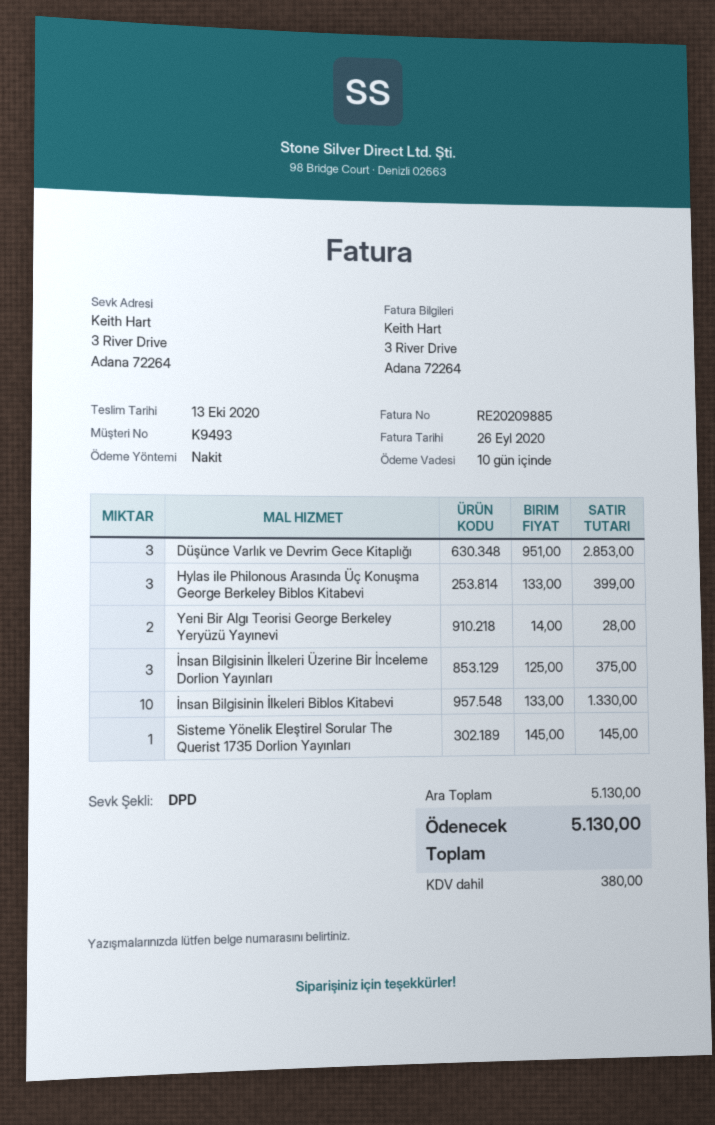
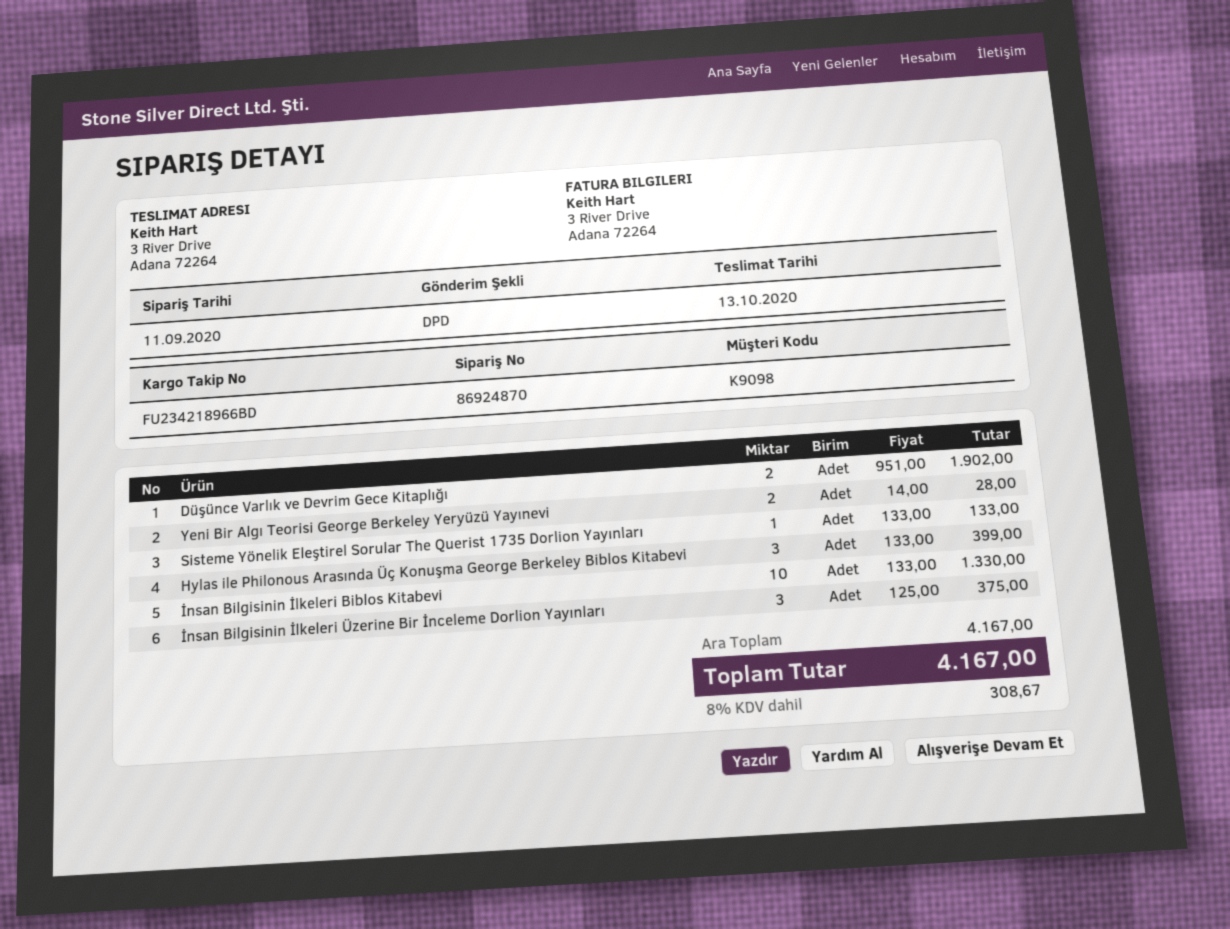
customer number: K9493 -> K9098
Düşünce Varlık ve Devrim Gece Kitaplığı: 3 x 951.00 = 2853.00 -> 2 x 951.00 = 1902.00
Sisteme Yönelik Eleştirel Sorular The Querist 1735 Dorlion Yayınları: 1 x 145.00 = 145.00 -> 1 x 133.00 = 133.00
subtotal: 5130.00 -> 4167.00
tax: 380.00 -> 308.67
total: 5130.00 -> 4167.00

